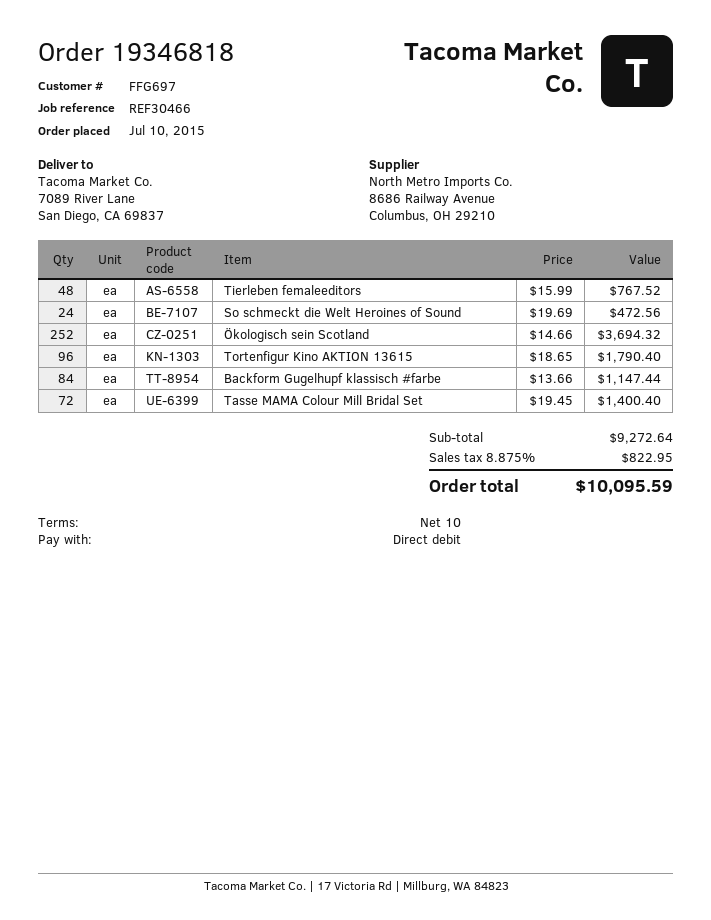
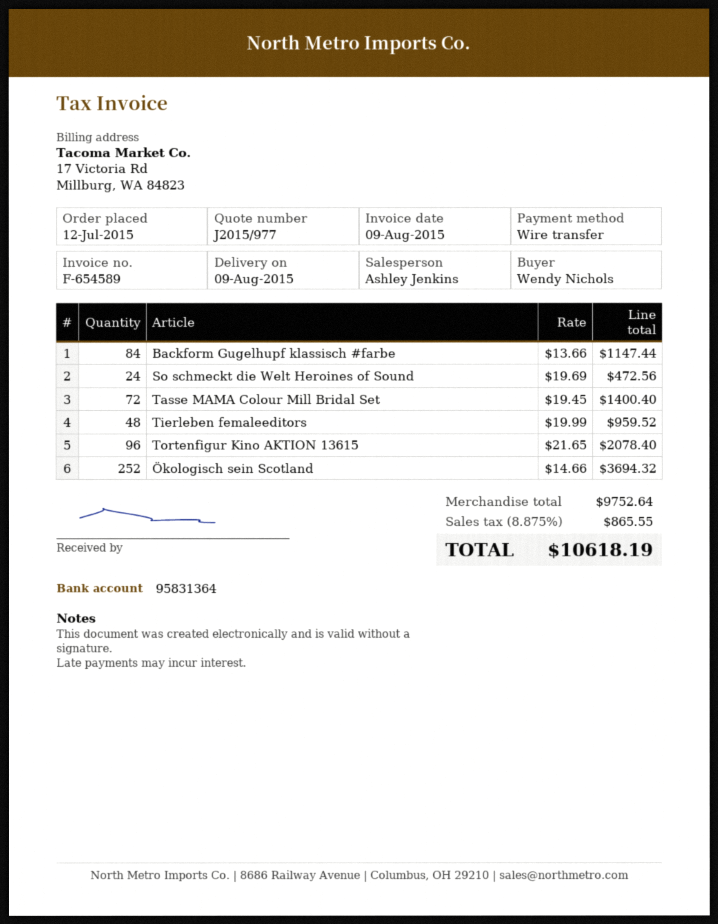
order date: 2015-07-10 -> 2015-07-12
payment method: direct debit -> bank transfer
Tierleben femaleeditors: 48 x 15.99 = 767.52 -> 48 x 19.99 = 959.52
Tortenfigur Kino AKTION 13615: 96 x 18.65 = 1790.40 -> 96 x 21.65 = 2078.40
subtotal: 9272.64 -> 9752.64
tax: 8.875% = 822.95 -> 8.875% = 865.55
total: 10095.59 -> 10618.19

